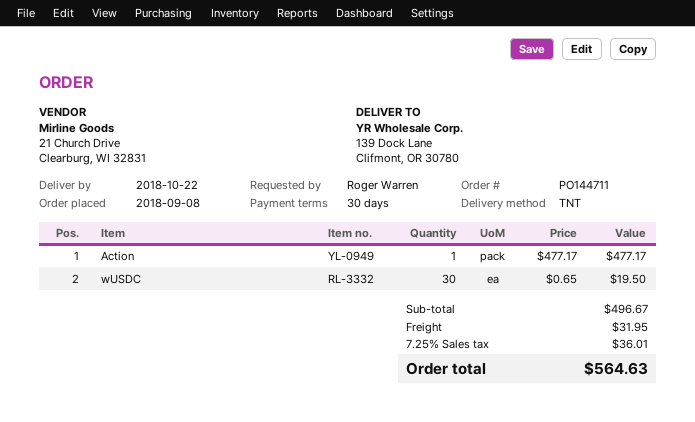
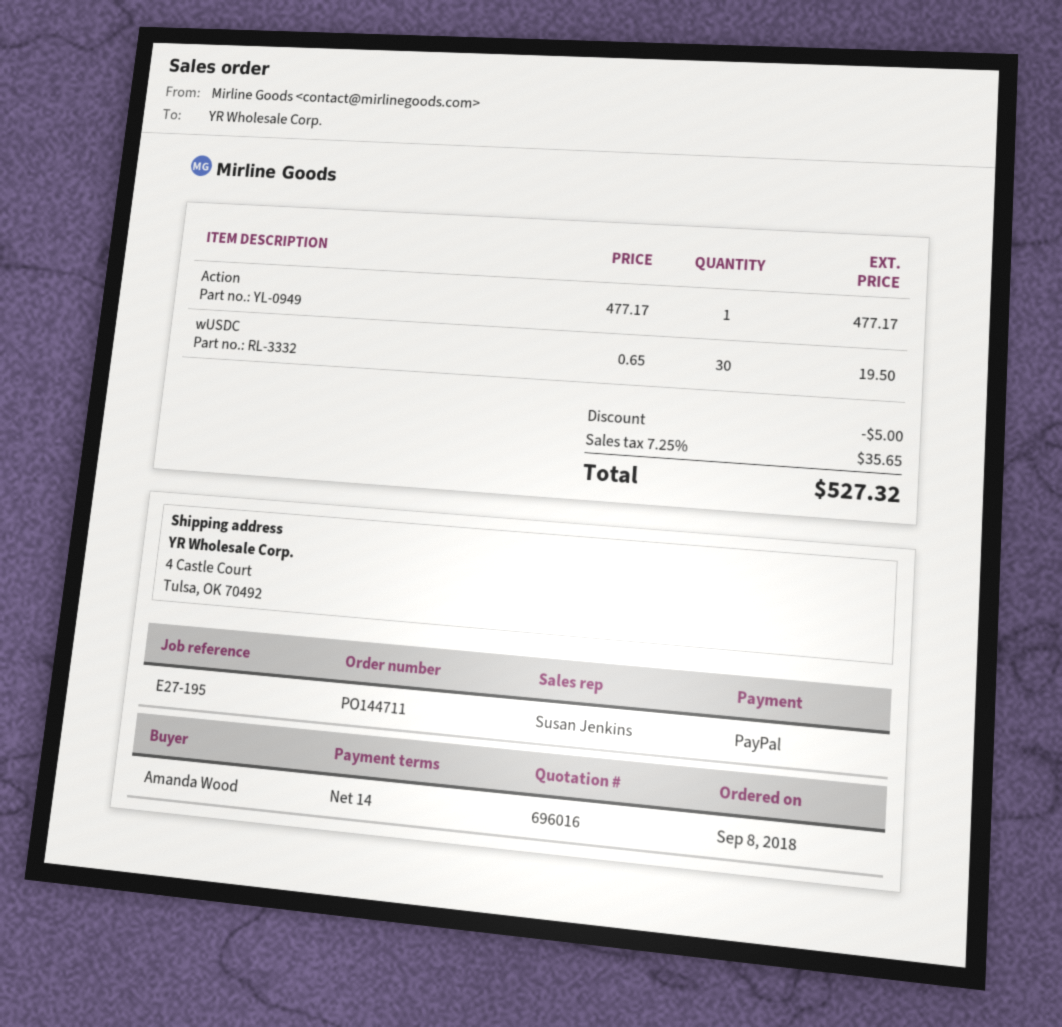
payment terms: 30 days -> 14 days
ordered by: Roger Warren -> Amanda Wood
ship to: 139 Dock Lane, Clifmont, OR 30780 -> 4 Castle Court, Tulsa, OK 70492
discount: none -> 5.00
shipping: 31.95 -> none
tax: 7.25% = 36.01 -> 7.25% = 35.65
total: 564.63 -> 527.32

